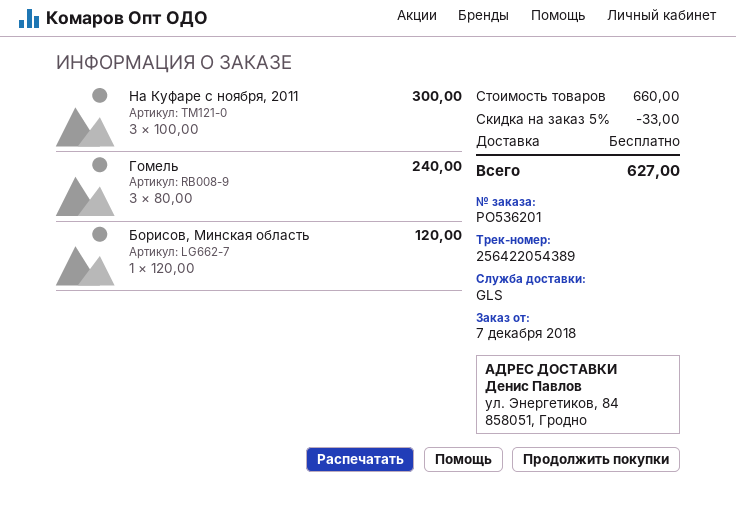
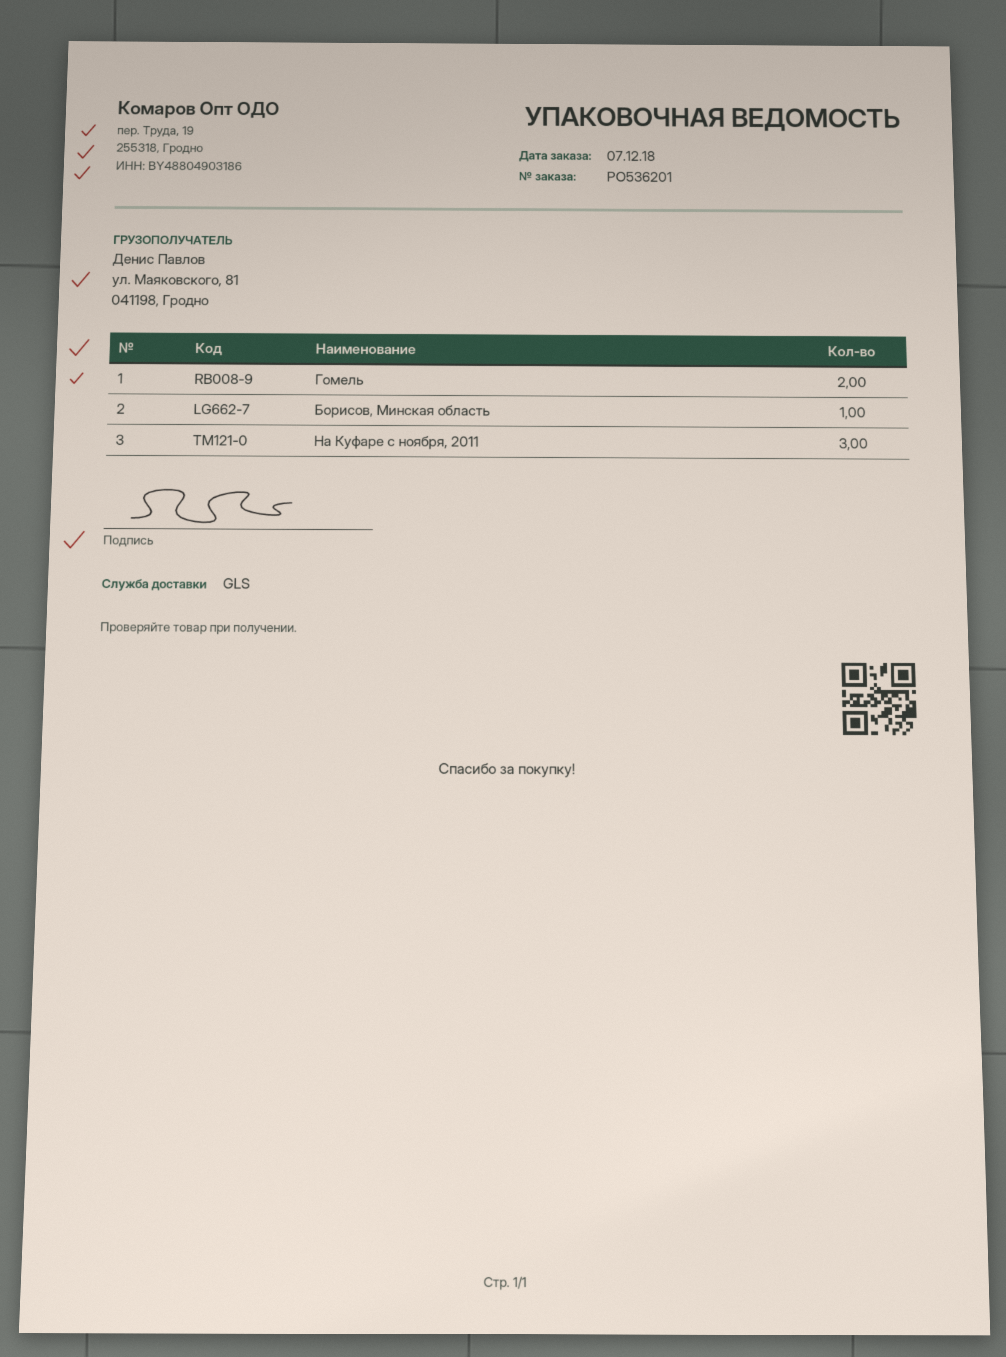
ship to: ул. Энергетиков, 84, 858051, Гродно -> ул. Маяковского, 81, 041198, Гродно
Гомель: 3 -> 2

